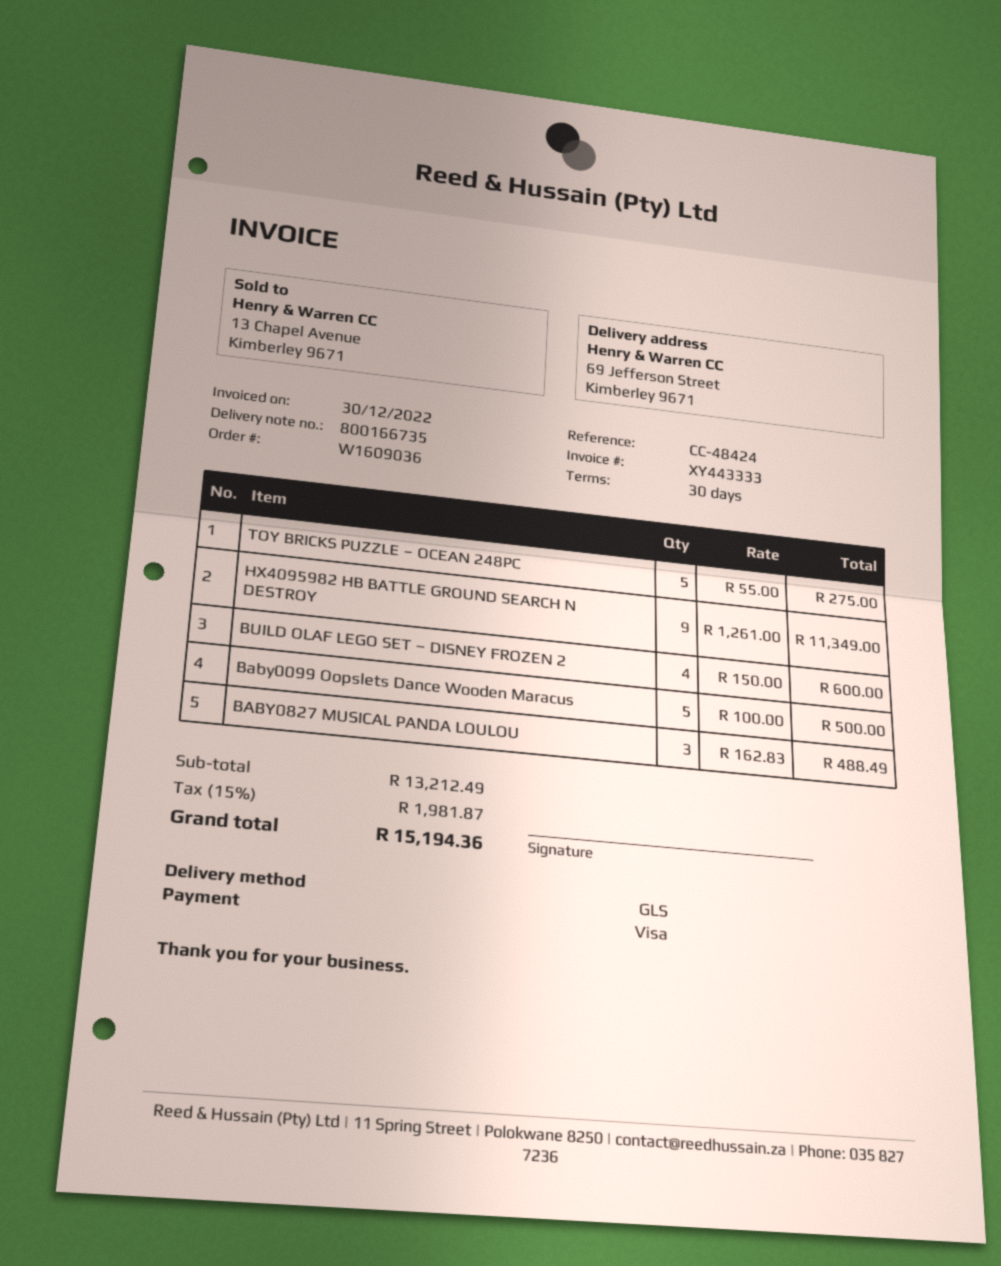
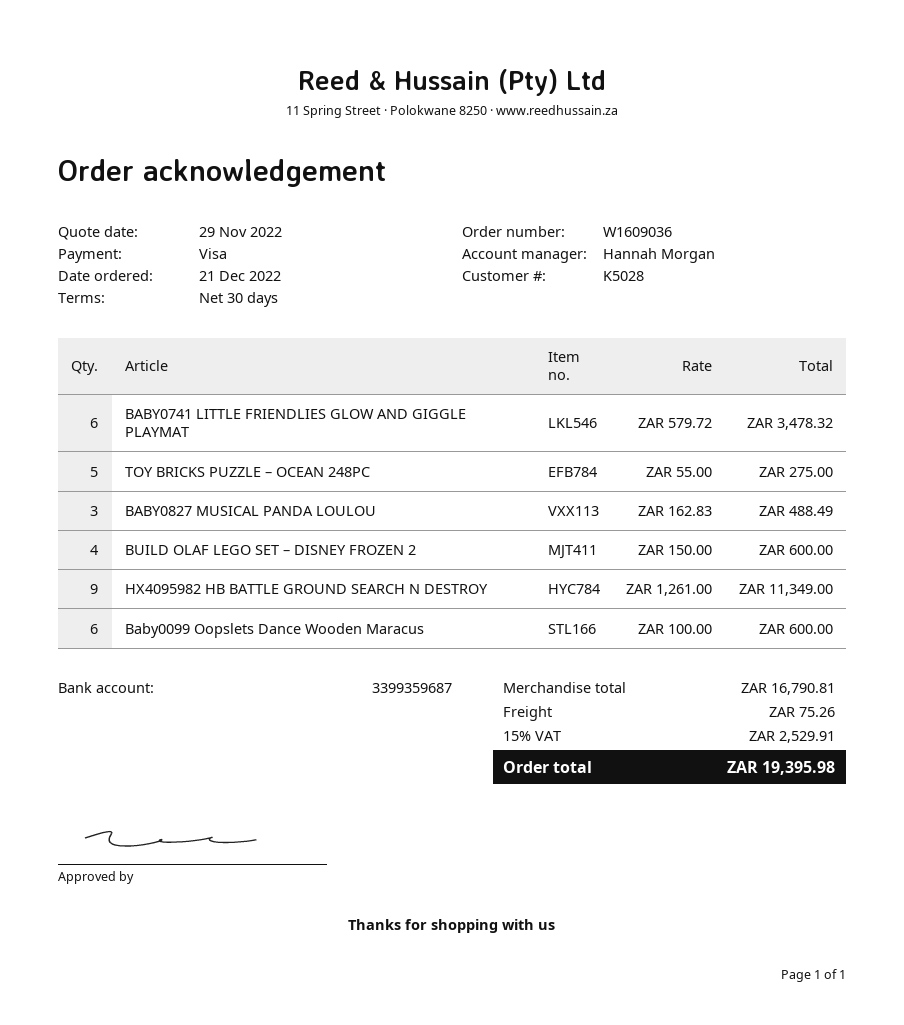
Baby0099 Oopslets Dance Wooden Maracus: 5 x 100.00 = 500.00 -> 6 x 100.00 = 600.00
BABY0741 LITTLE FRIENDLIES GLOW AND GIGGLE PLAYMAT: none -> 6 x 579.72 = 3478.32
subtotal: 13212.49 -> 16790.81
shipping: none -> 75.26
tax: 15% = 1981.87 -> 15% = 2529.91
total: 15194.36 -> 19395.98

